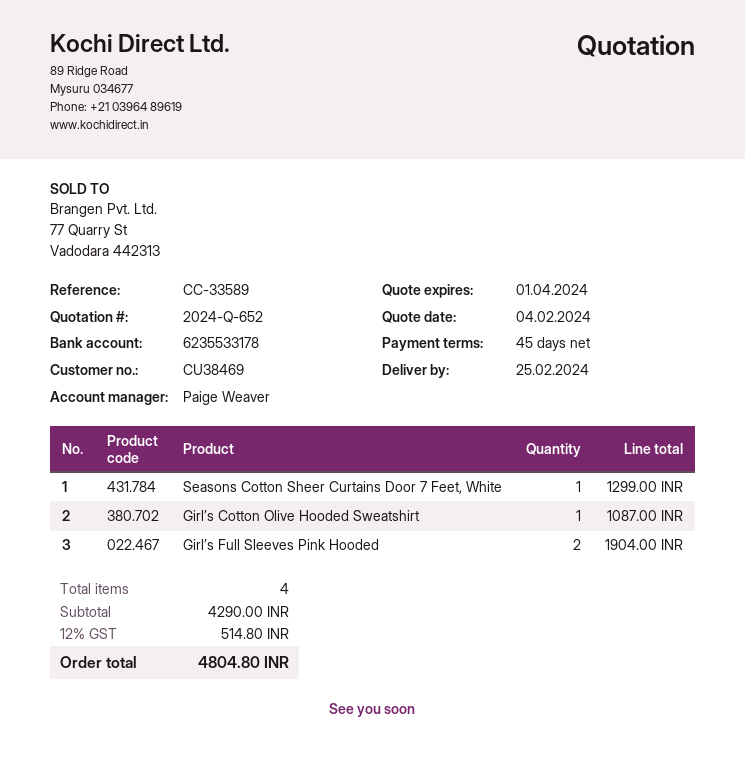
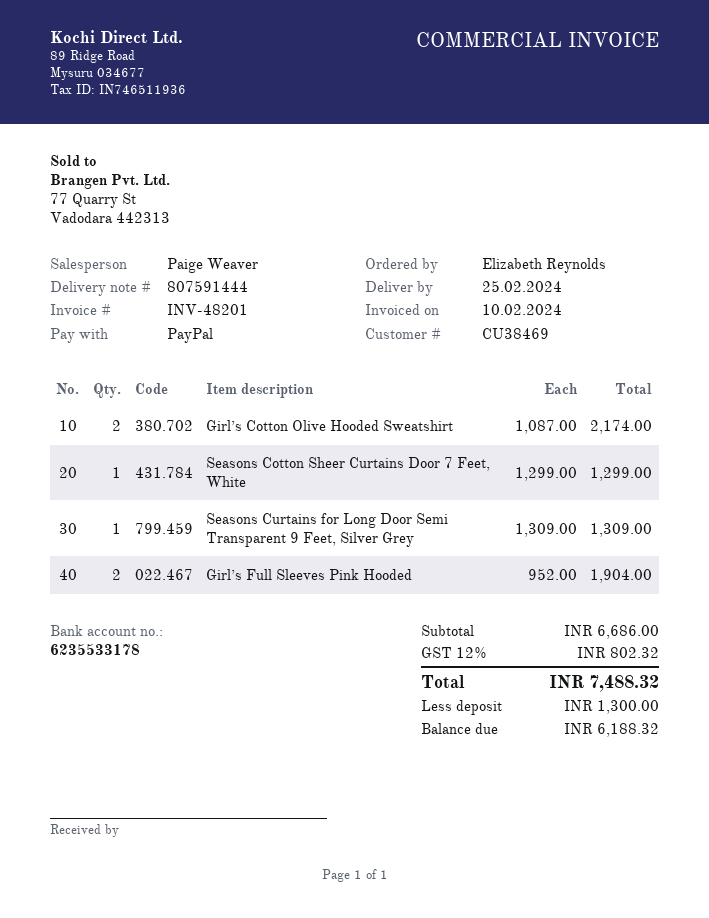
Girl’s Cotton Olive Hooded Sweatshirt: 1 for 1087.00 -> 2 for 2174.00
Seasons Curtains for Long Door Semi Transparent 9 Feet, Silver Grey: none -> 1 for 1309.00
subtotal: 4290.00 -> 6686.00
tax: 12% = 514.80 -> 12% = 802.32
total: 4804.80 -> 7488.32

